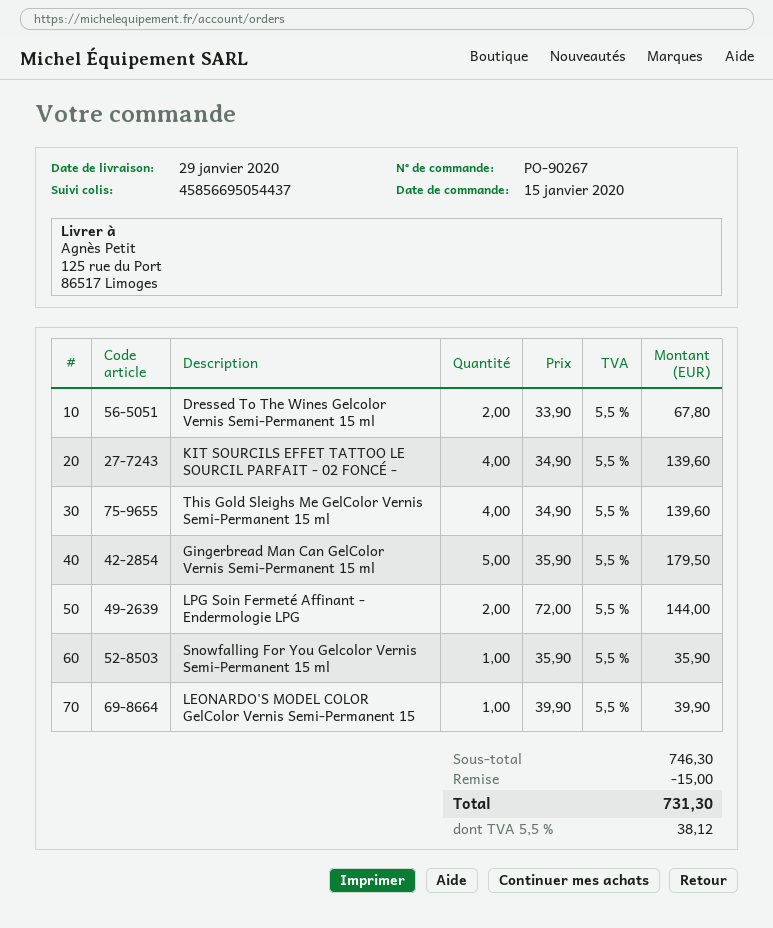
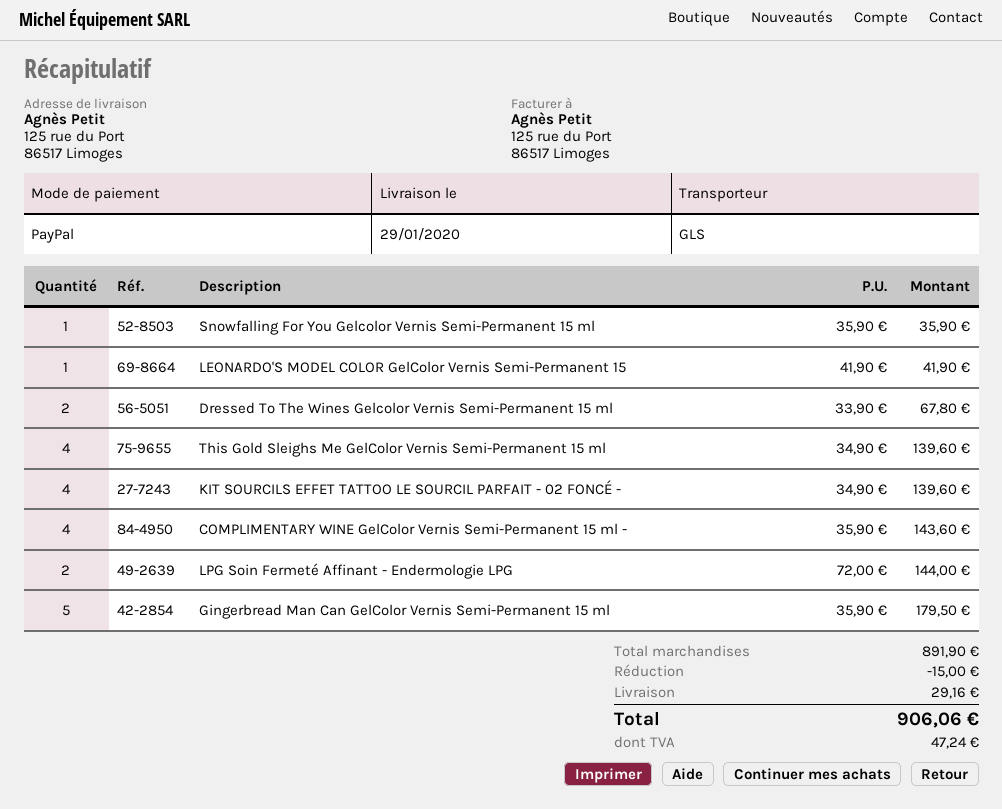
LEONARDO'S MODEL COLOR GelColor Vernis Semi-Permanent 15: 1 x 39.90 = 39.90 -> 1 x 41.90 = 41.90
COMPLIMENTARY WINE GelColor Vernis Semi-Permanent 15 ml -: none -> 4 x 35.90 = 143.60
subtotal: 746.30 -> 891.90
shipping: none -> 29.16
tax: 38.12 -> 47.24
total: 731.30 -> 906.06

